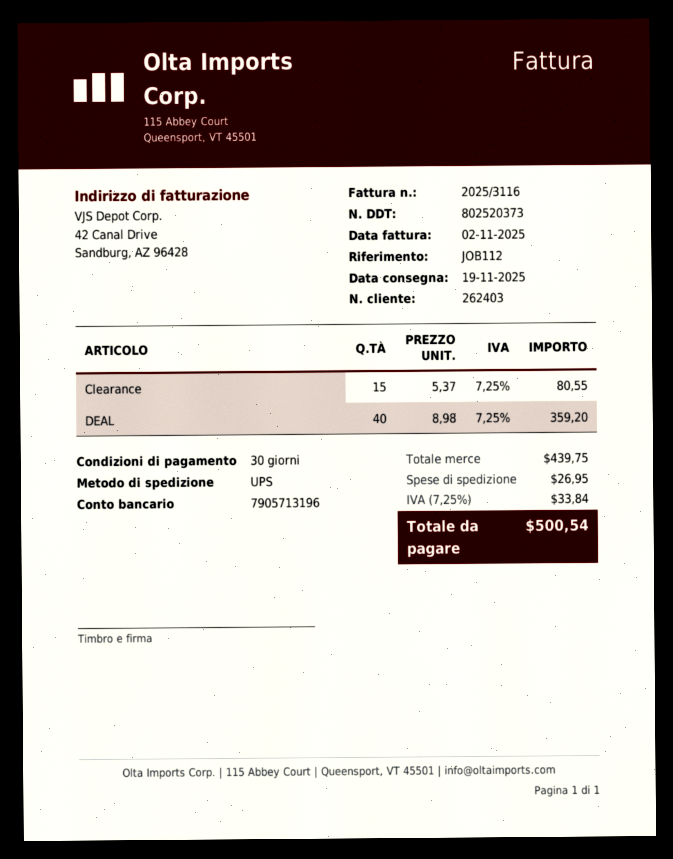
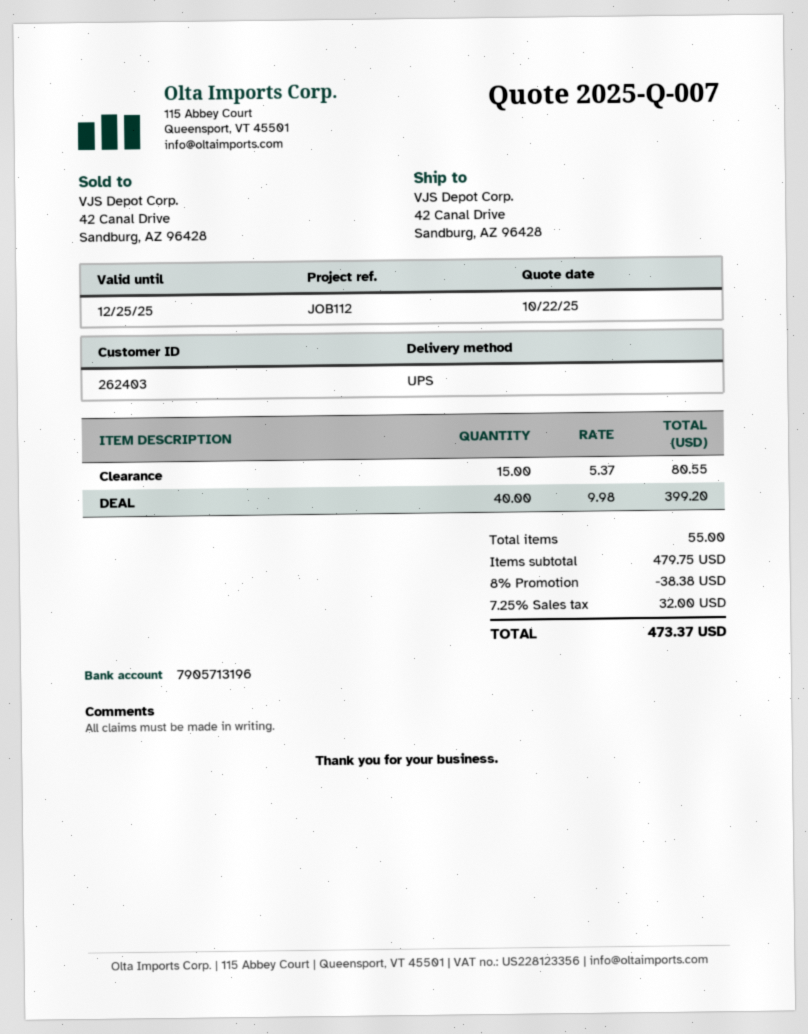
DEAL: 40 x 8.98 = 359.20 -> 40 x 9.98 = 399.20
subtotal: 439.75 -> 479.75
discount: none -> 8% = 38.38
shipping: 26.95 -> none
tax: 7.25% = 33.84 -> 7.25% = 32.00
total: 500.54 -> 473.37

